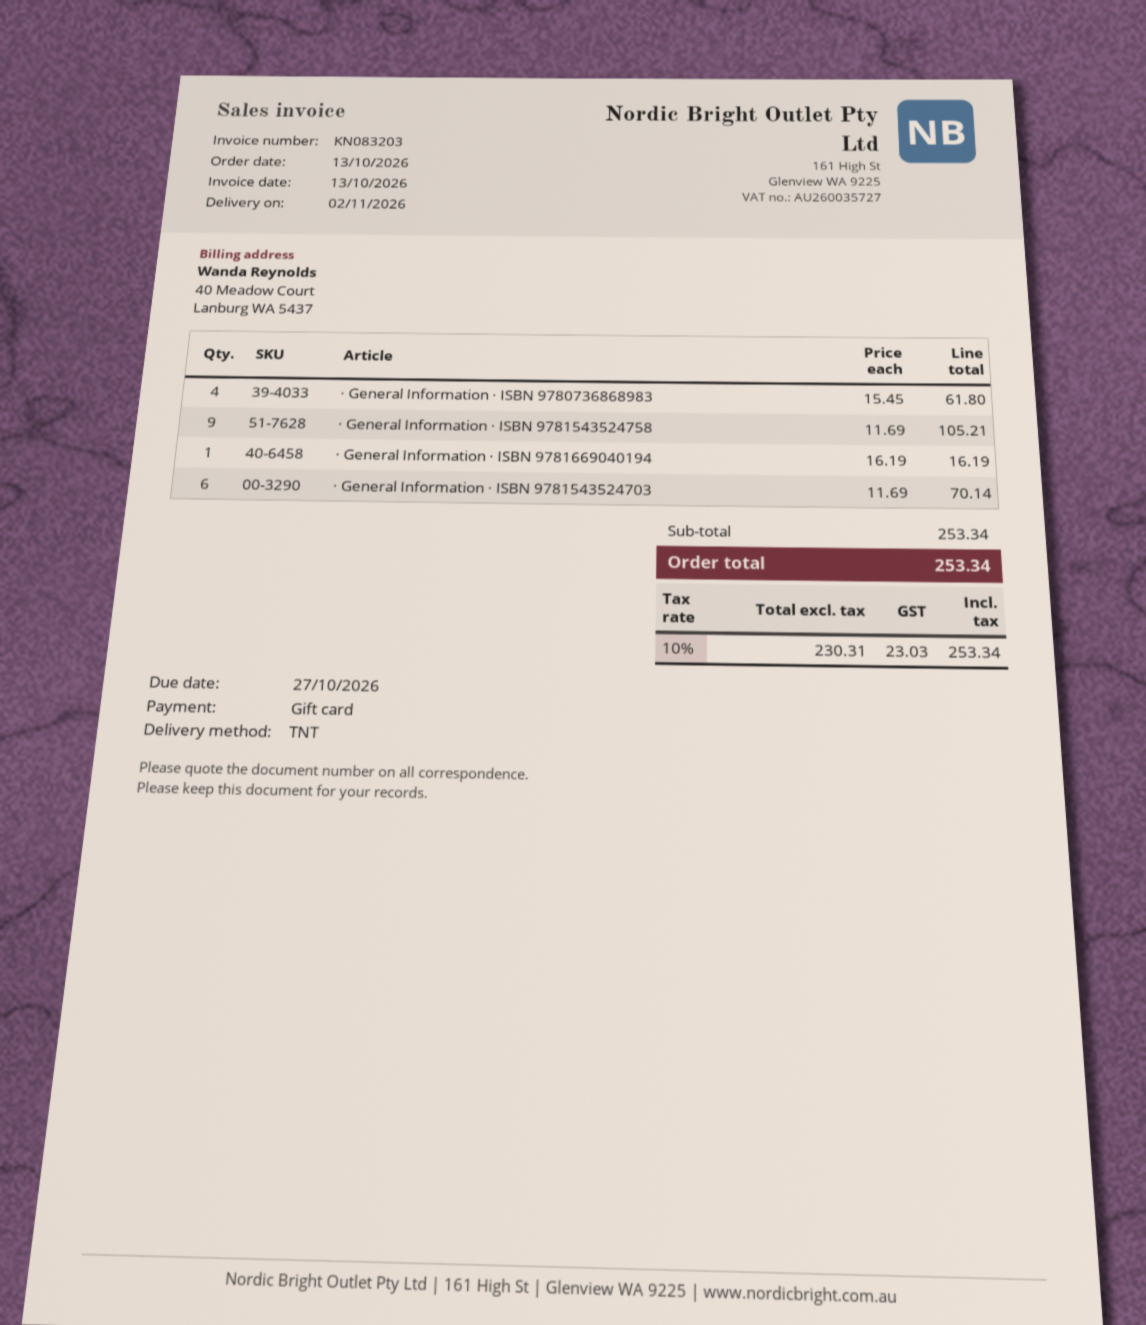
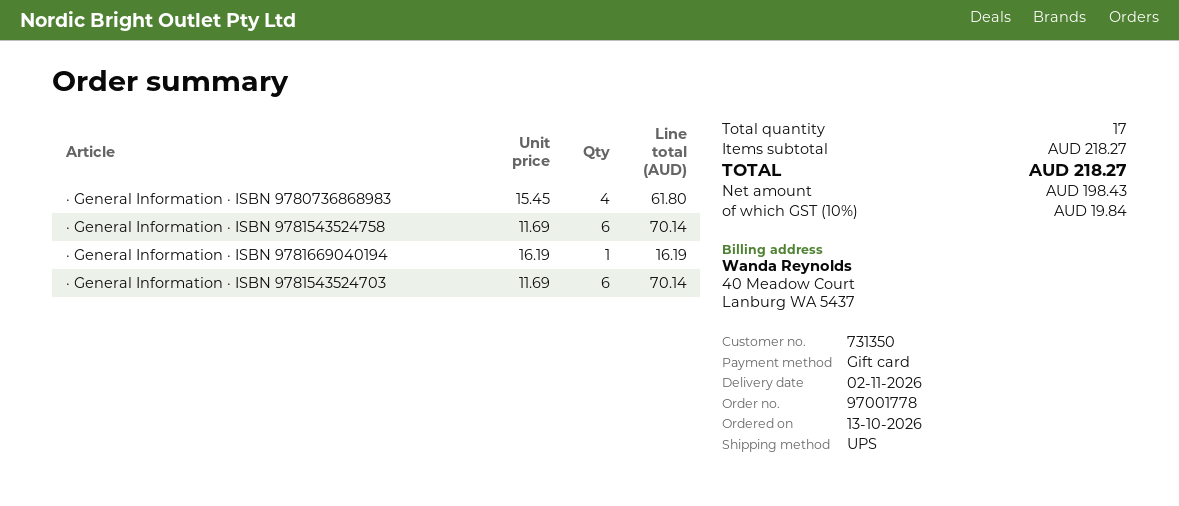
shipping method: TNT -> UPS
· General Information · ISBN 9781543524758: 9 x 11.69 = 105.21 -> 6 x 11.69 = 70.14
subtotal: 253.34 -> 218.27
net: 230.31 -> 198.43
tax: 10% = 23.03 -> 10% = 19.84
total: 253.34 -> 218.27

